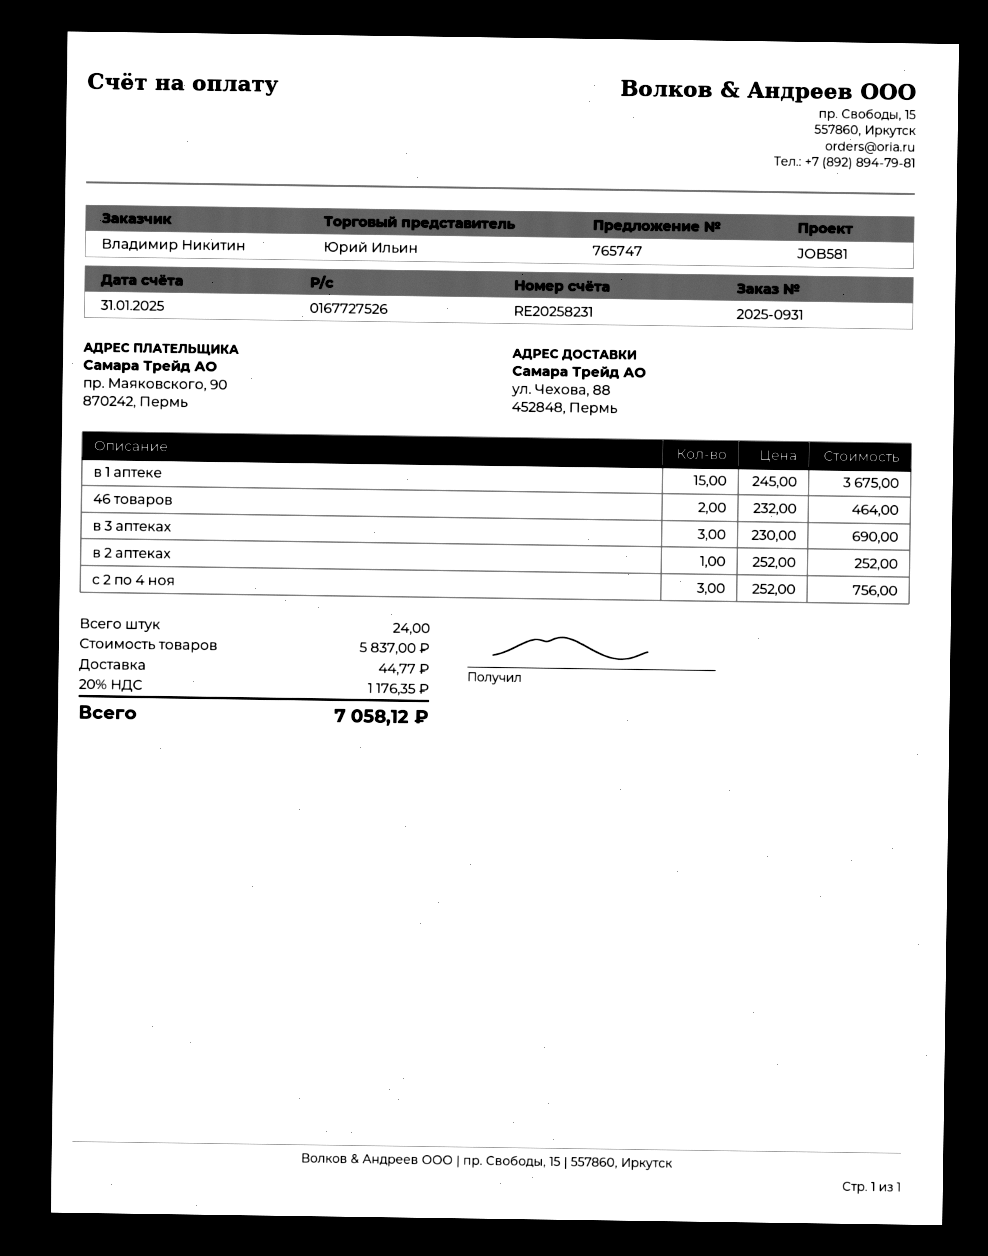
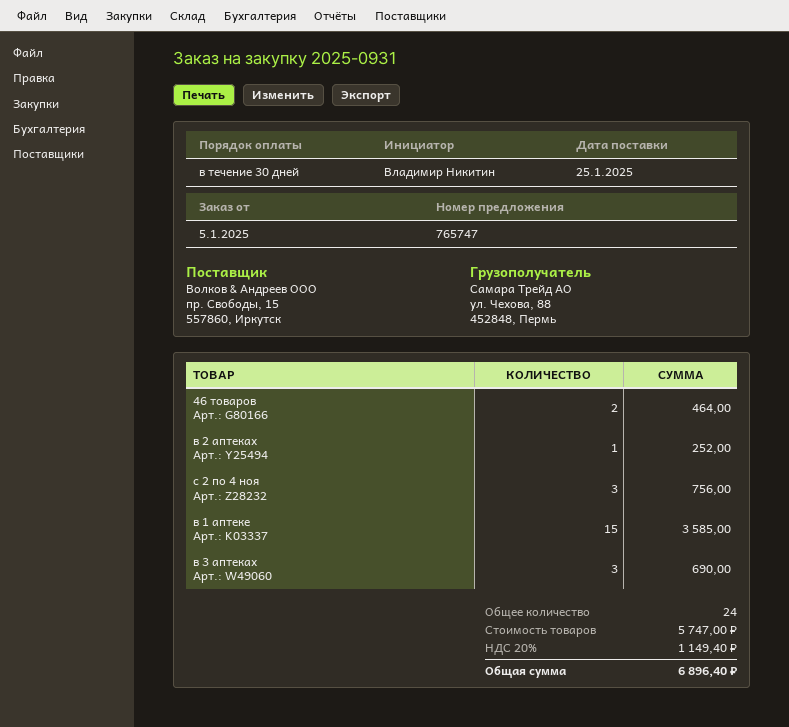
в 1 аптеке: 15 for 3675.00 -> 15 for 3585.00
subtotal: 5837.00 -> 5747.00
shipping: 44.77 -> none
tax: 20% = 1176.35 -> 20% = 1149.40
total: 7058.12 -> 6896.40

